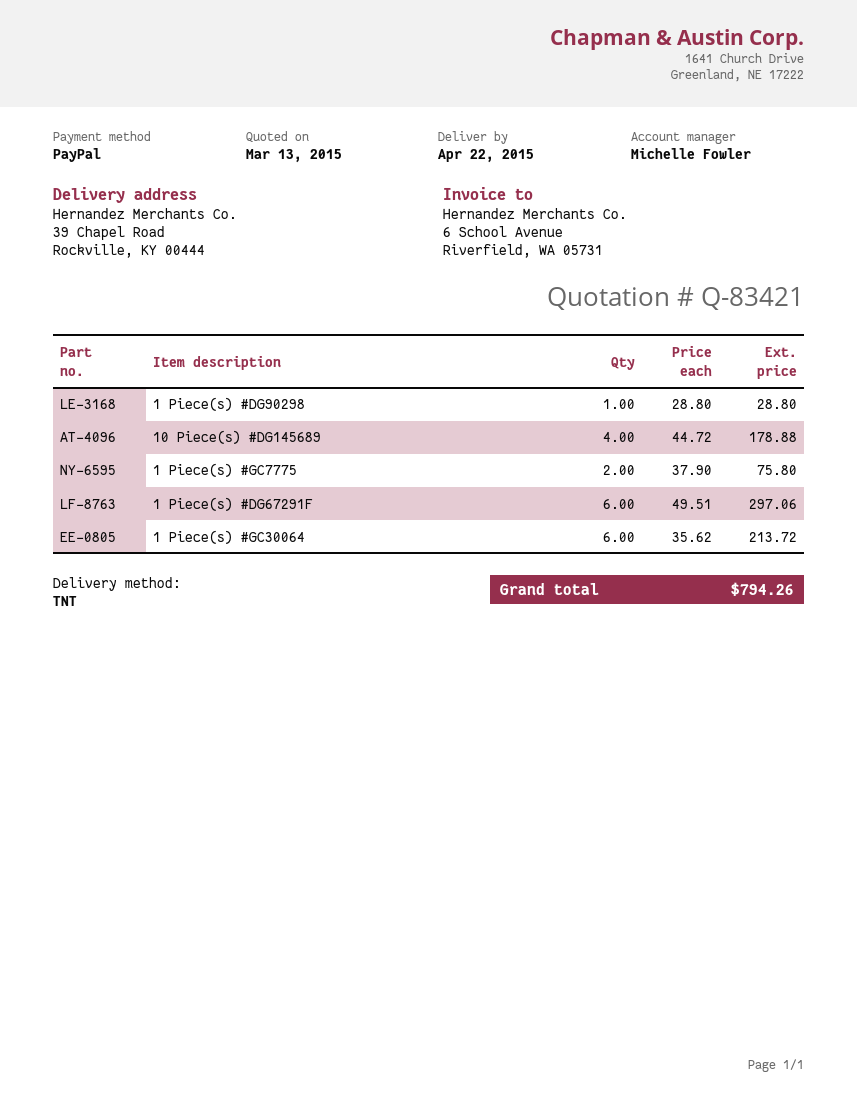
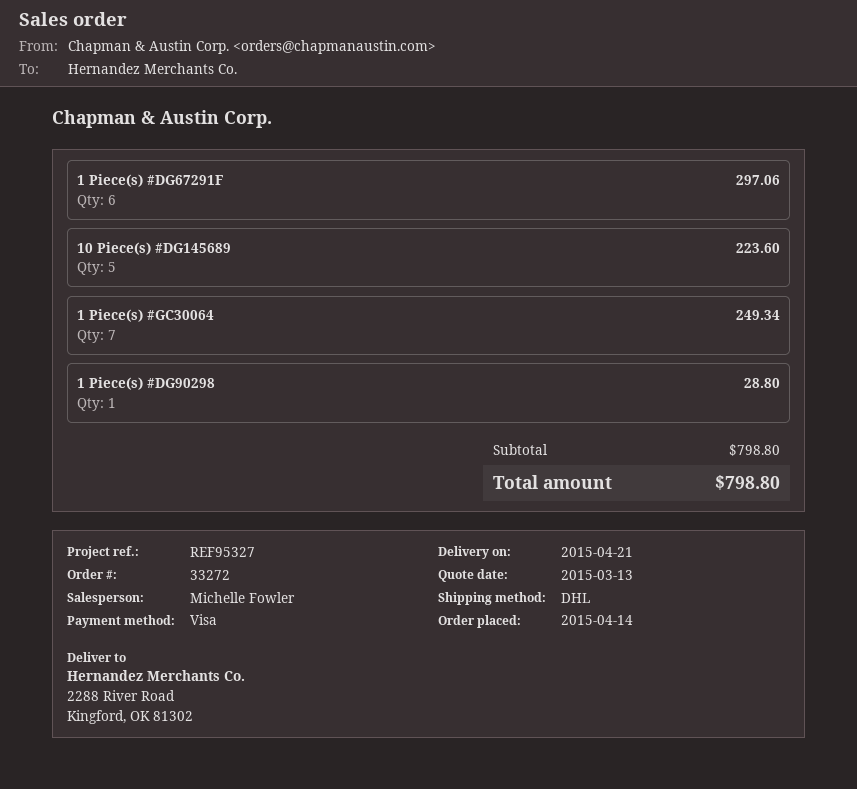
delivery date: 2015-04-22 -> 2015-04-21
payment method: PayPal -> Visa
shipping method: TNT -> DHL
ship to: 39 Chapel Road, Rockville, KY 00444 -> 2288 River Road, Kingford, OK 81302
10 Piece(s) #DG145689: 4 for 178.88 -> 5 for 223.60
1 Piece(s) #GC7775: 2 for 75.80 -> none
1 Piece(s) #GC30064: 6 for 213.72 -> 7 for 249.34
total: 794.26 -> 798.80

